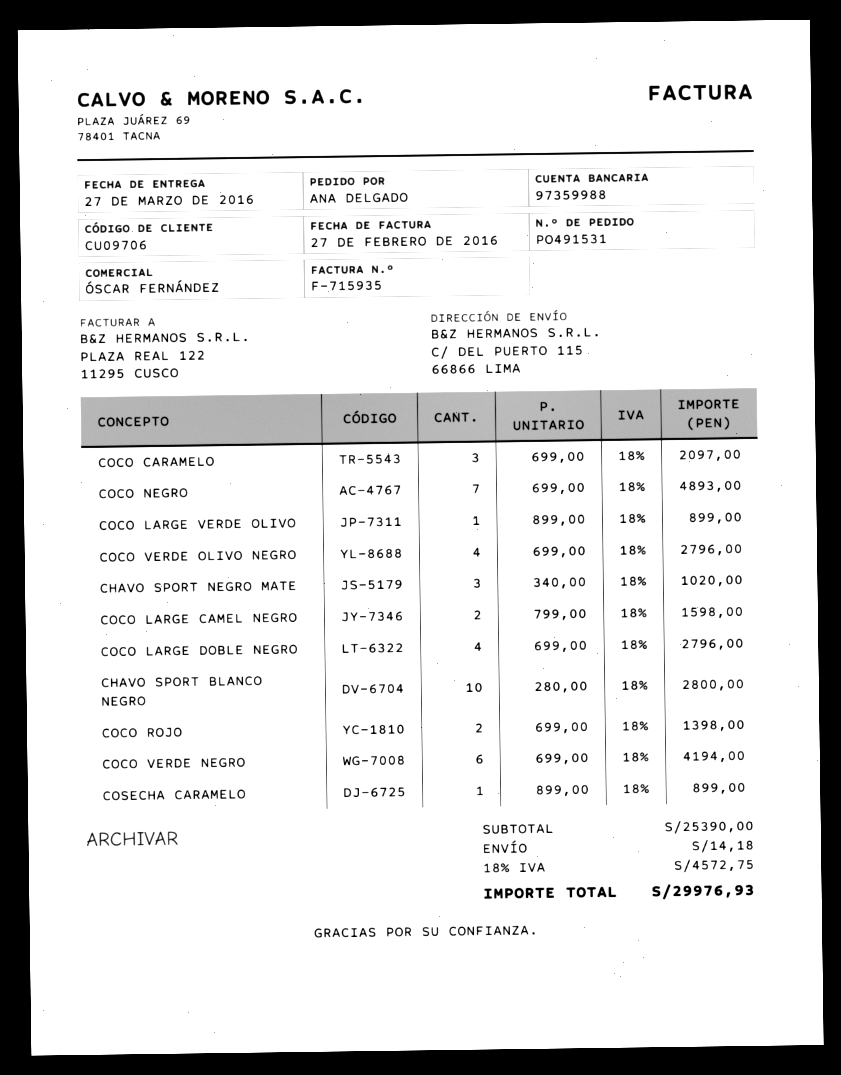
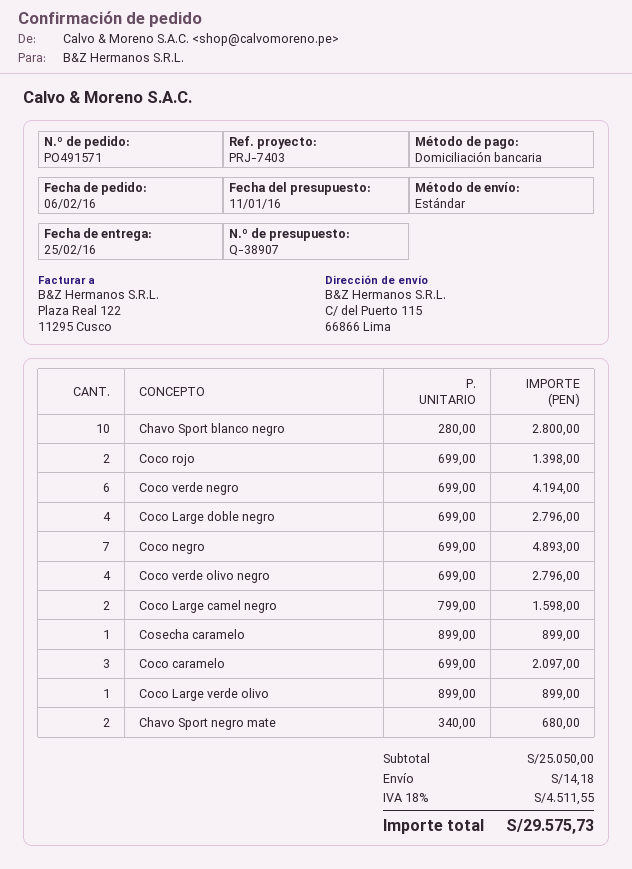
order number: PO491531 -> PO491571
delivery date: 2016-03-27 -> 2016-02-25
CHAVO SPORT NEGRO MATE: 3 x 340.00 = 1020.00 -> 2 x 340.00 = 680.00
subtotal: 25390.00 -> 25050.00
tax: 18% = 4572.75 -> 18% = 4511.55
total: 29976.93 -> 29575.73

